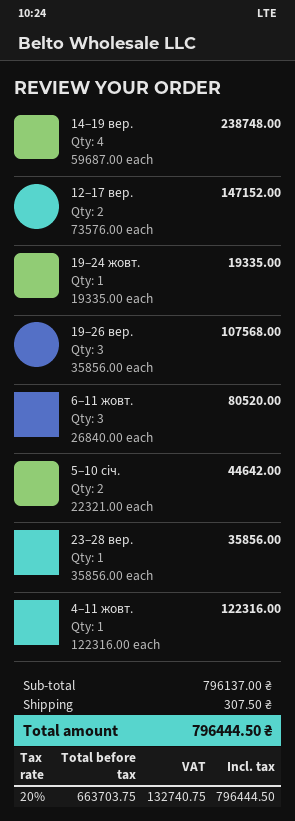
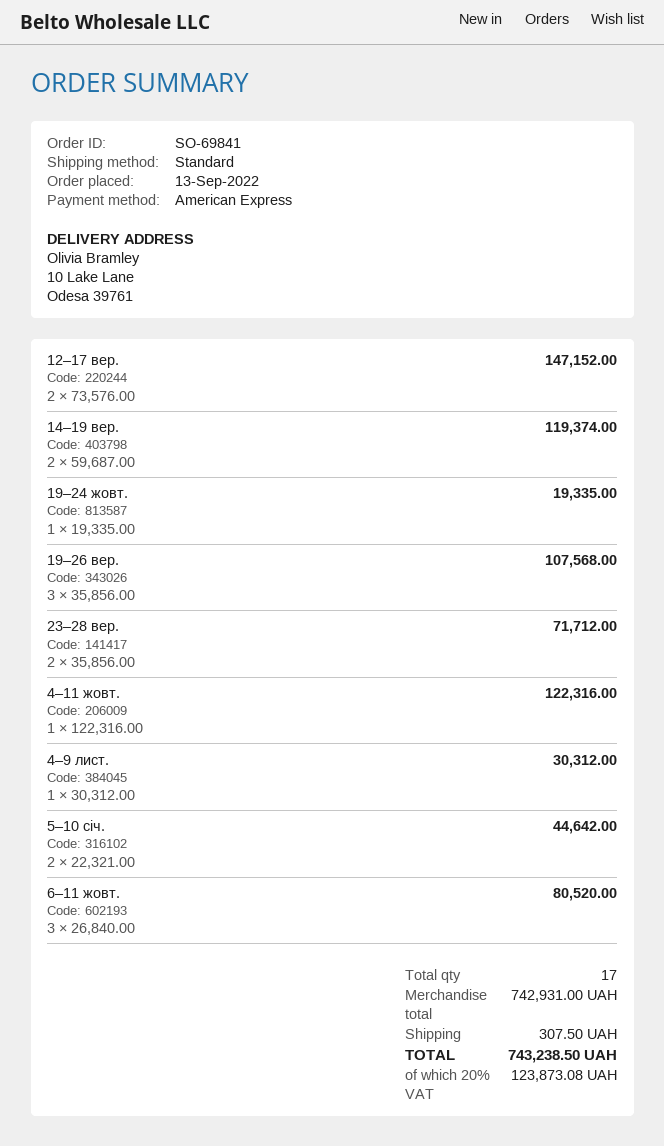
14–19 вер.: 4 x 59687.00 = 238748.00 -> 2 x 59687.00 = 119374.00
23–28 вер.: 1 x 35856.00 = 35856.00 -> 2 x 35856.00 = 71712.00
4–9 лист.: none -> 1 x 30312.00 = 30312.00
subtotal: 796137.00 -> 742931.00
tax: 20% = 132740.75 -> 20% = 123873.08
total: 796444.50 -> 743238.50

